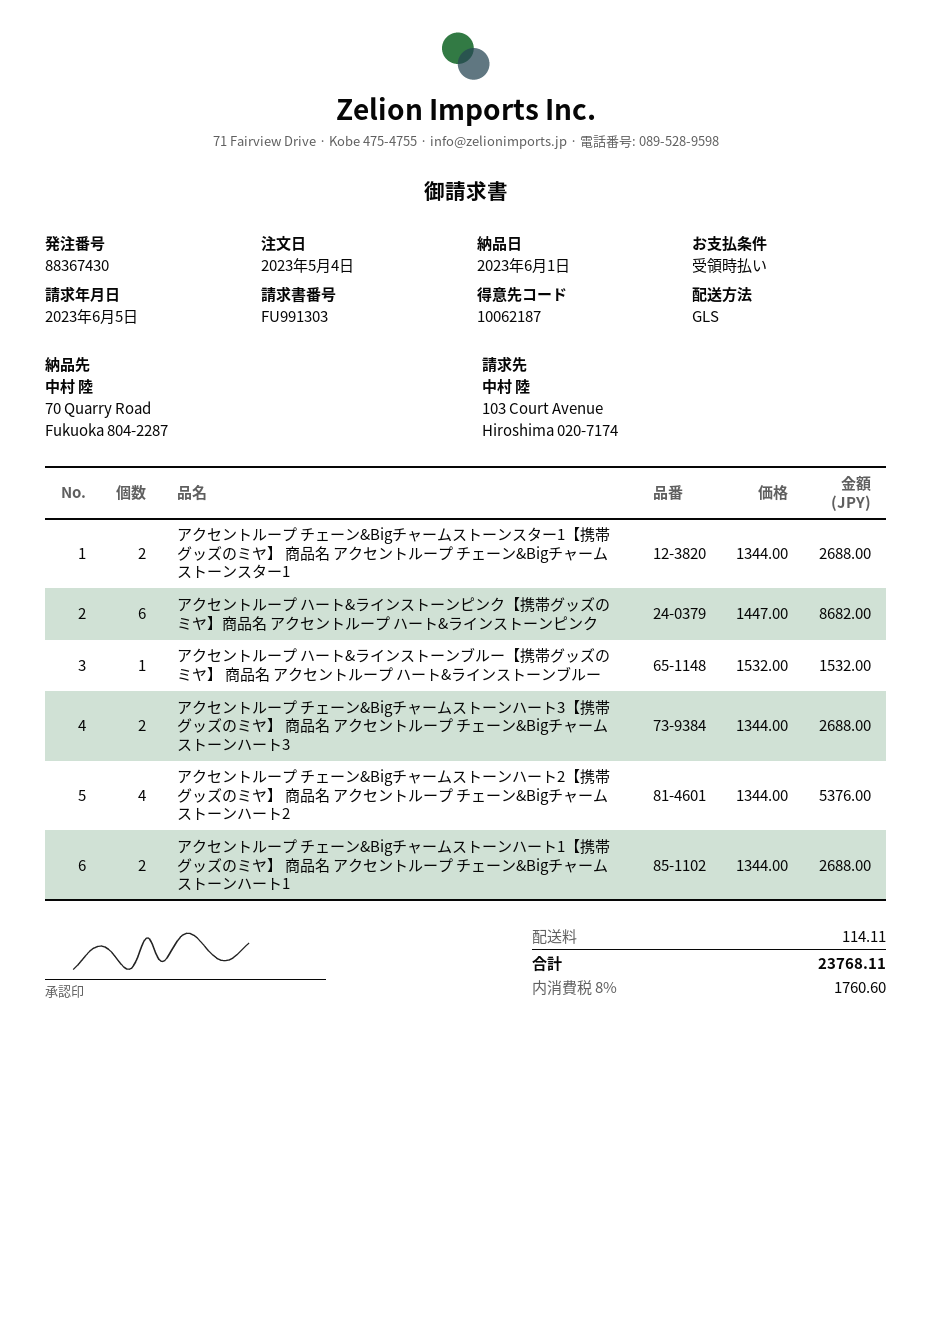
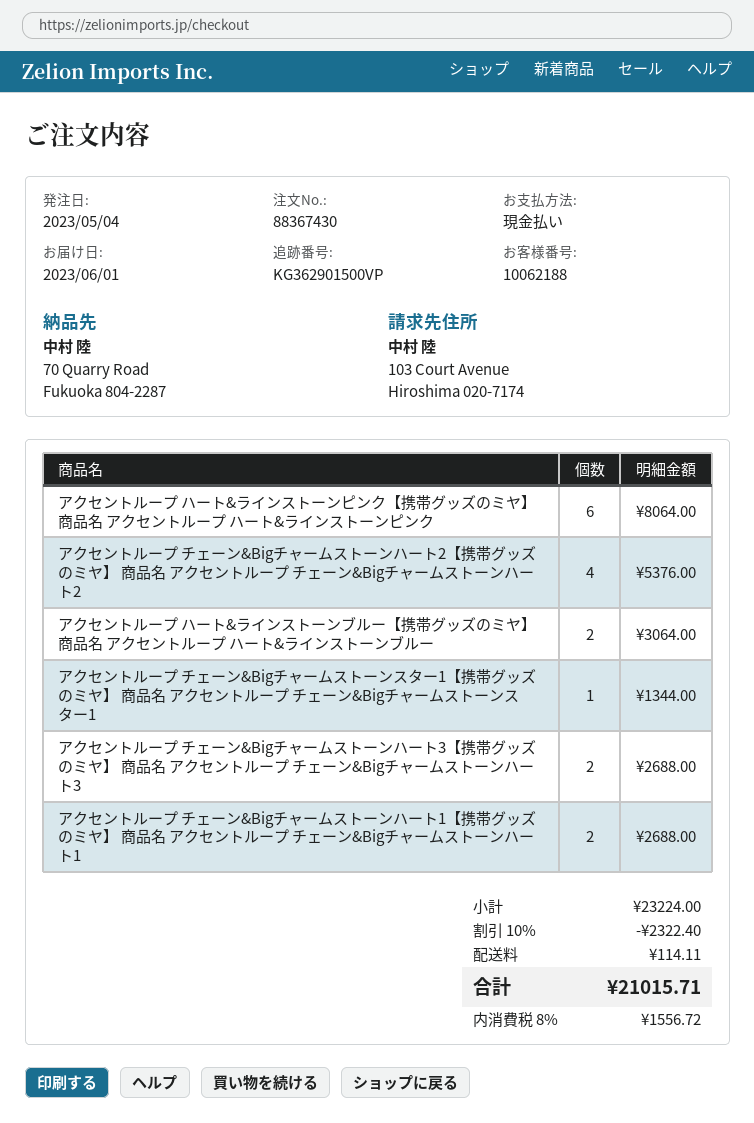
customer number: 10062187 -> 10062188
アクセントループ チェーン&Bigチャームストーンスター1【携帯グッズのミヤ】 商品名 アクセントループ チェーン&Bigチャームストーンスター1: 2 for 2688.00 -> 1 for 1344.00
アクセントループ ハート&ラインストーンピンク【携帯グッズのミヤ】商品名 アクセントループ ハート&ラインストーンピンク: 6 for 8682.00 -> 6 for 8064.00
アクセントループ ハート&ラインストーンブルー【携帯グッズのミヤ】 商品名 アクセントループ ハート&ラインストーンブルー: 1 for 1532.00 -> 2 for 3064.00
discount: none -> 10% = 2322.40
tax: 8% = 1760.60 -> 8% = 1556.72
total: 23768.11 -> 21015.71

